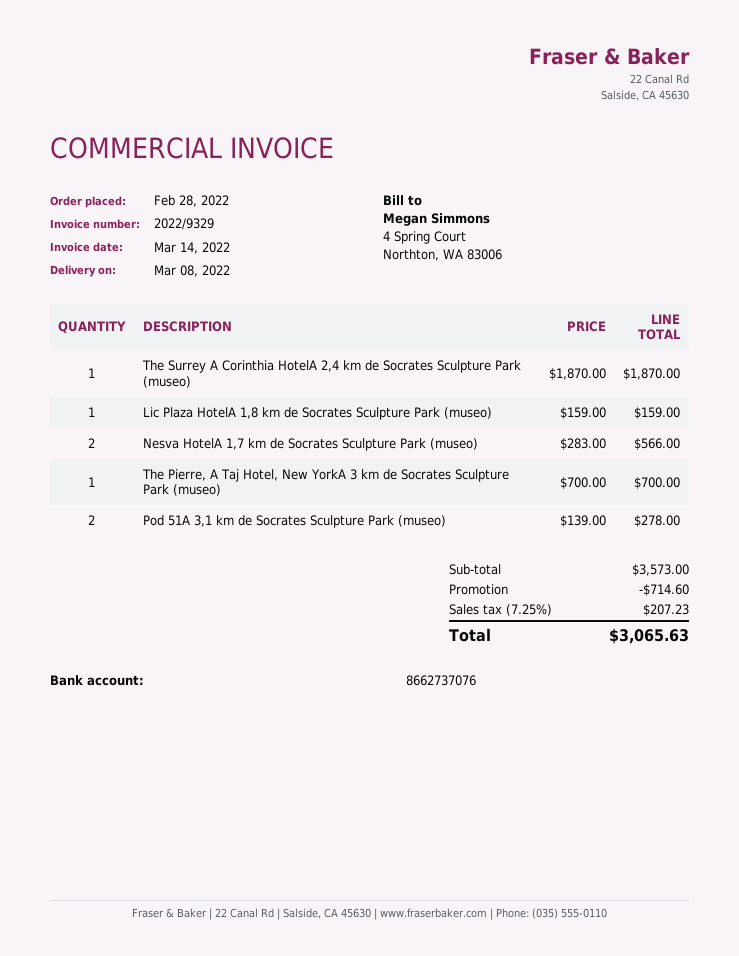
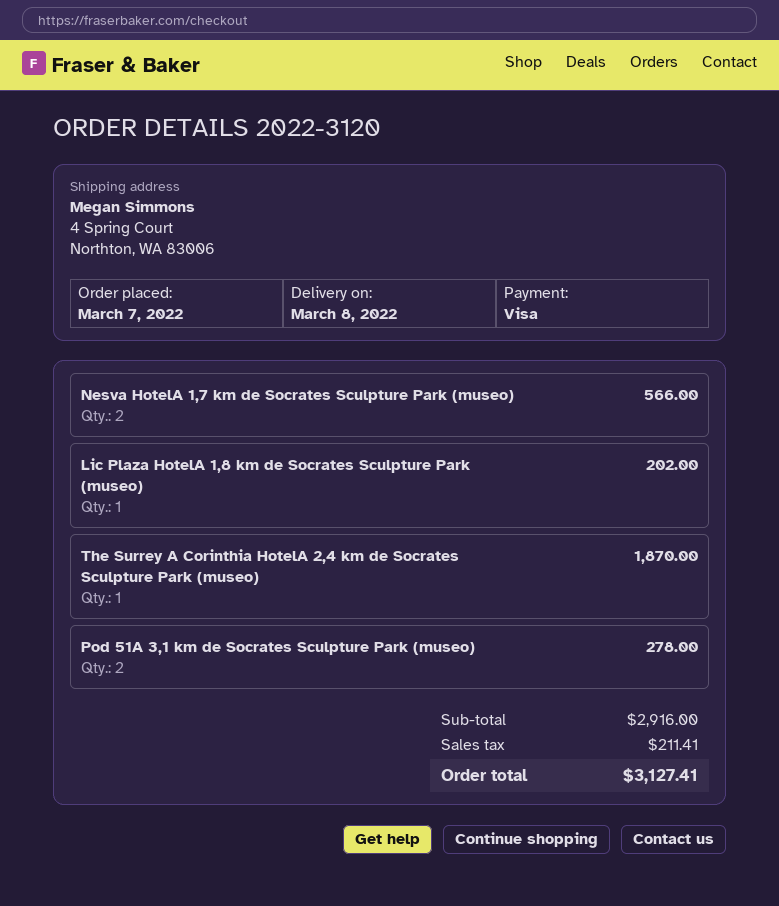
order date: 2022-02-28 -> 2022-03-07
Lic Plaza HotelA 1,8 km de Socrates Sculpture Park (museo): 1 for 159.00 -> 1 for 202.00
The Pierre, A Taj Hotel, New YorkA 3 km de Socrates Sculpture Park (museo): 1 for 700.00 -> none
subtotal: 3573.00 -> 2916.00
discount: 714.60 -> none
tax: 207.23 -> 211.41
total: 3065.63 -> 3127.41

